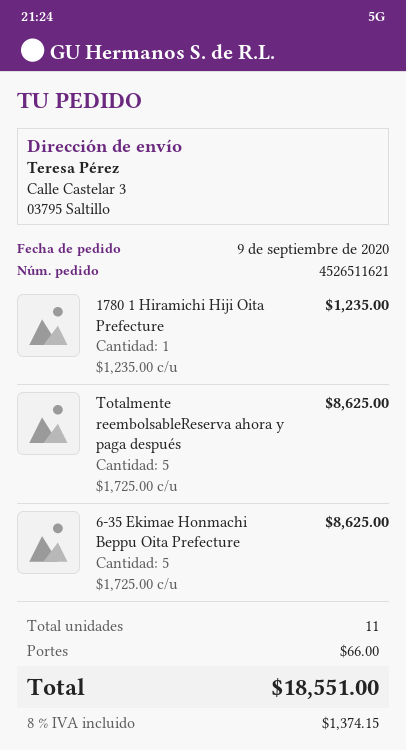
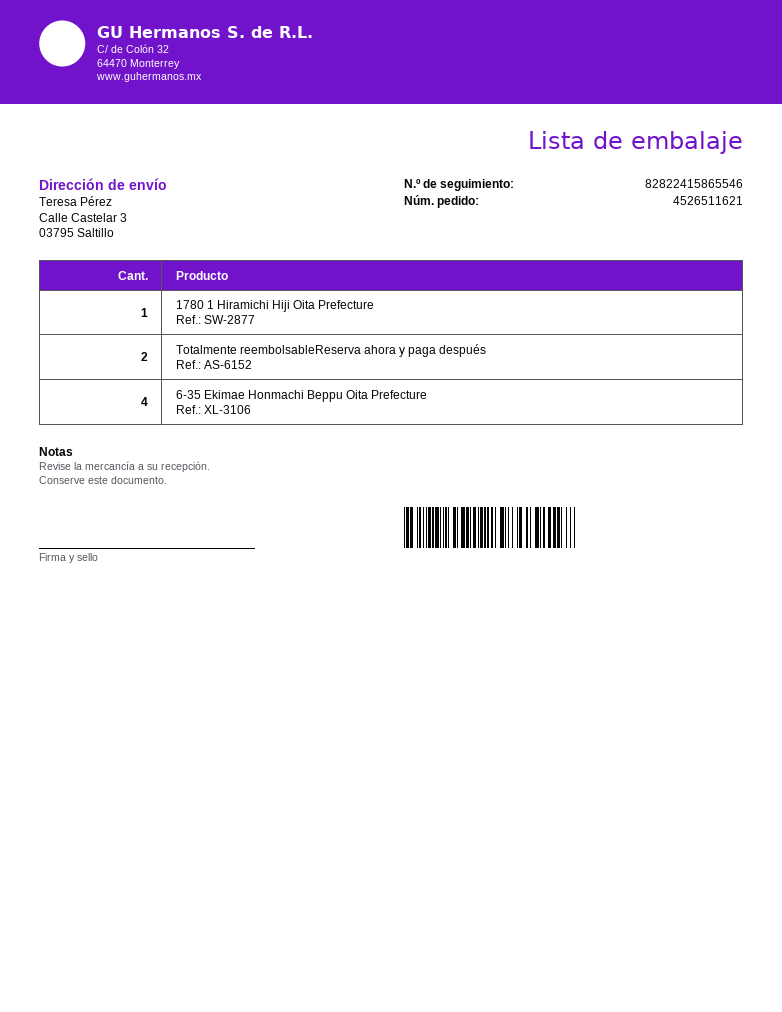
Totalmente reembolsableReserva ahora y paga después: 5 -> 2
6-35 Ekimae Honmachi Beppu Oita Prefecture: 5 -> 4

